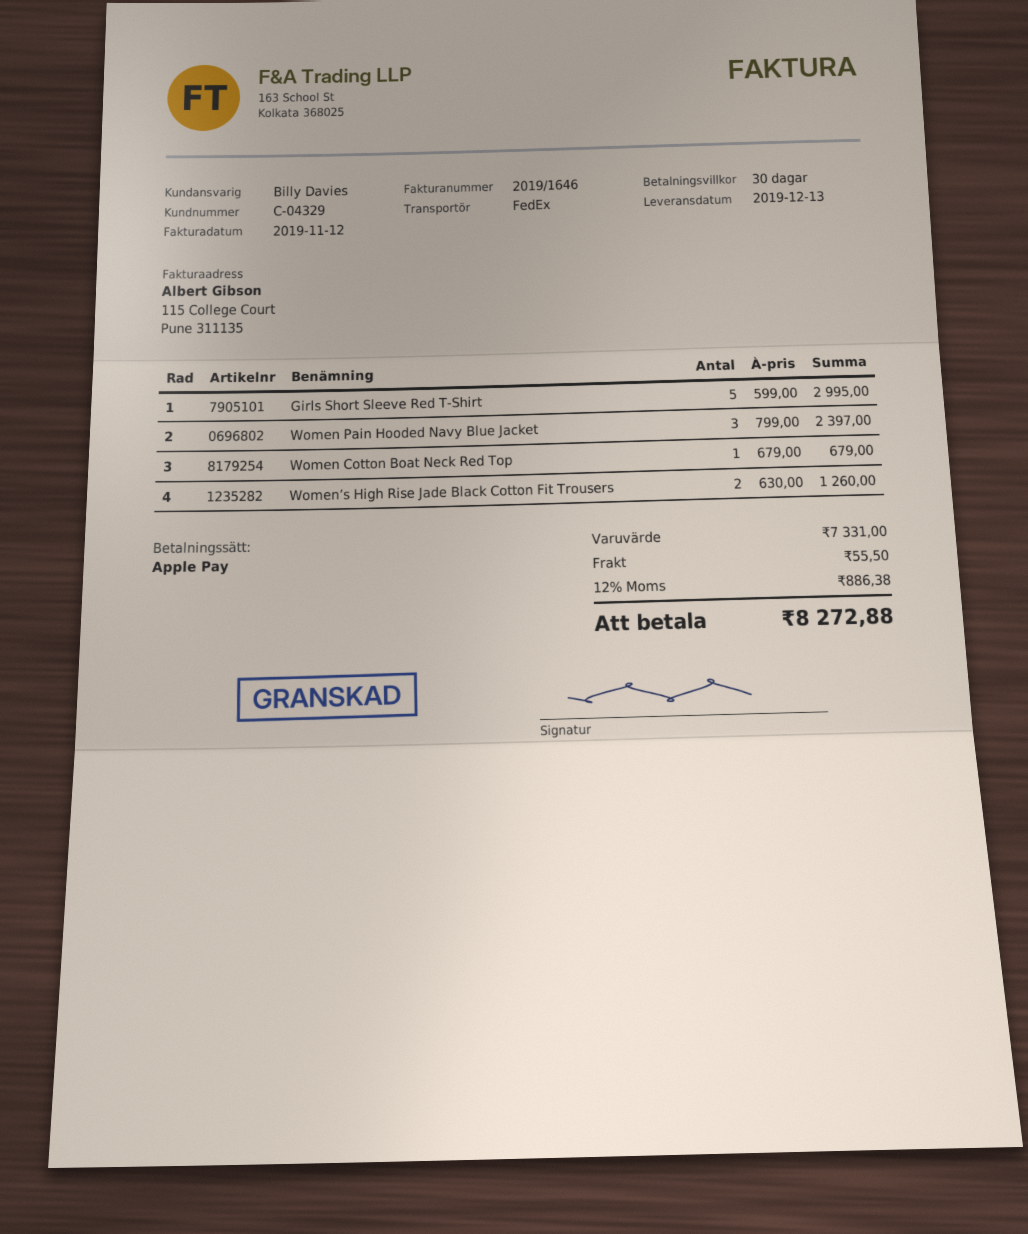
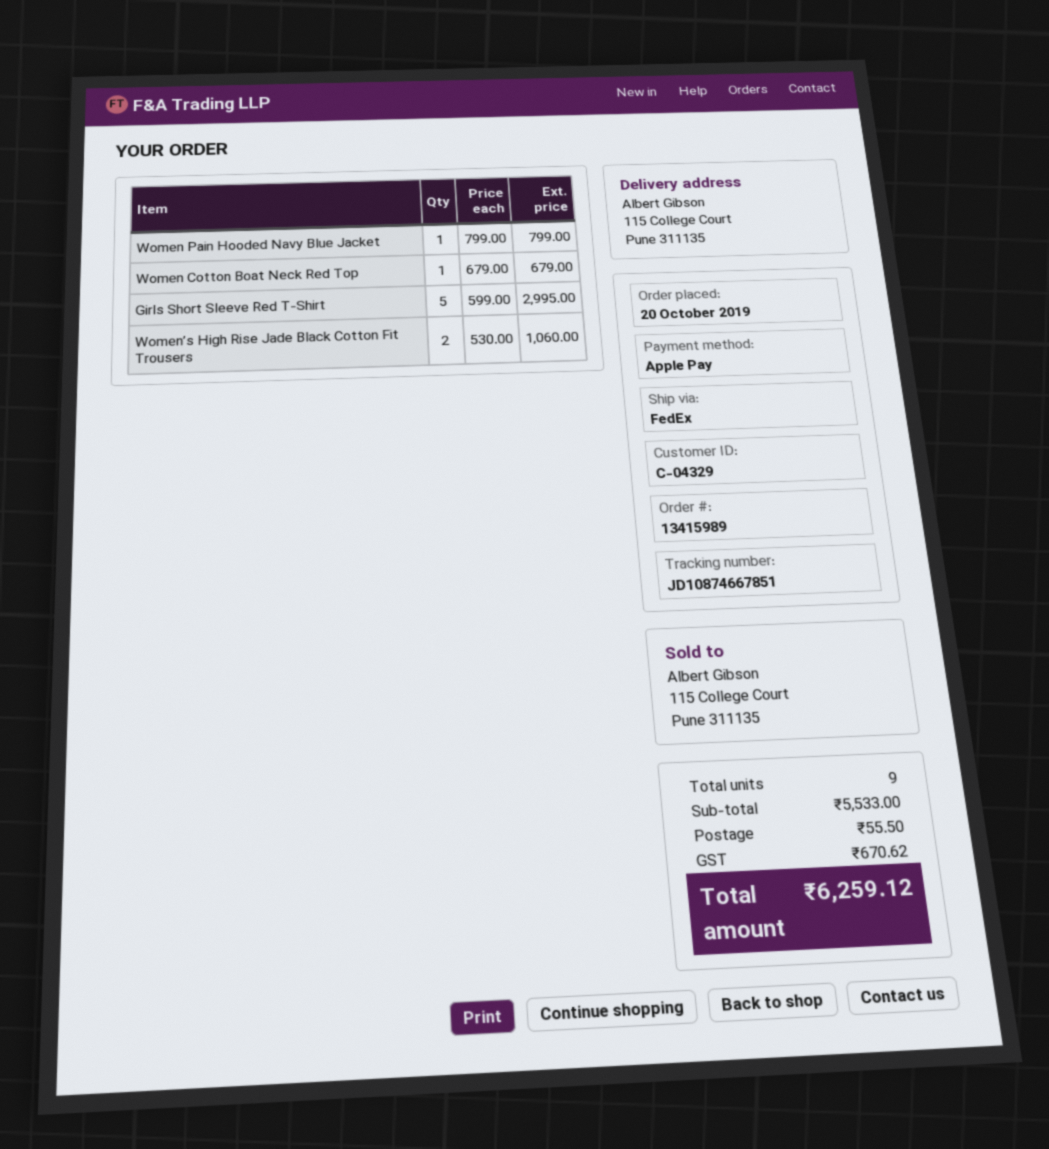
Women Pain Hooded Navy Blue Jacket: 3 x 799.00 = 2397.00 -> 1 x 799.00 = 799.00
Women’s High Rise Jade Black Cotton Fit Trousers: 2 x 630.00 = 1260.00 -> 2 x 530.00 = 1060.00
subtotal: 7331.00 -> 5533.00
tax: 886.38 -> 670.62
total: 8272.88 -> 6259.12

